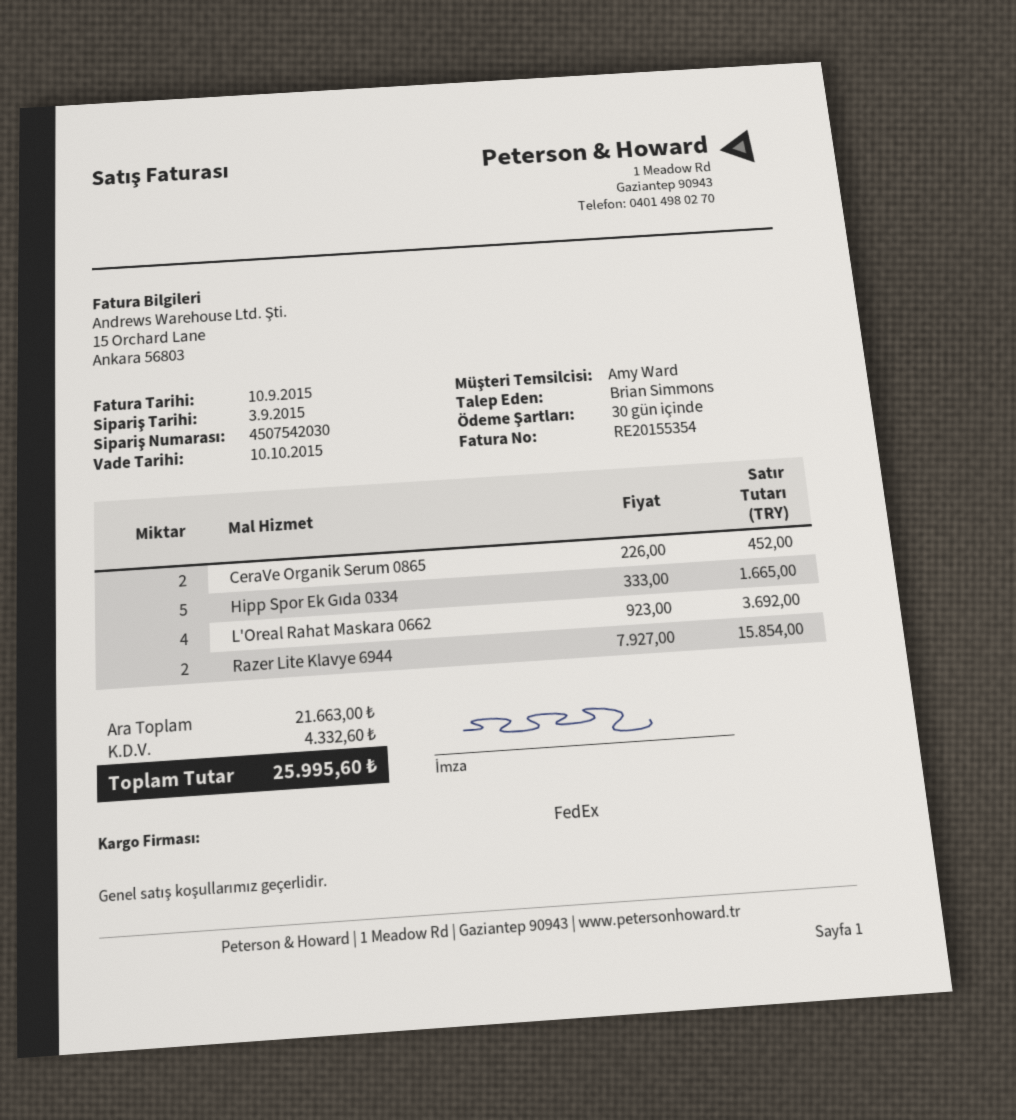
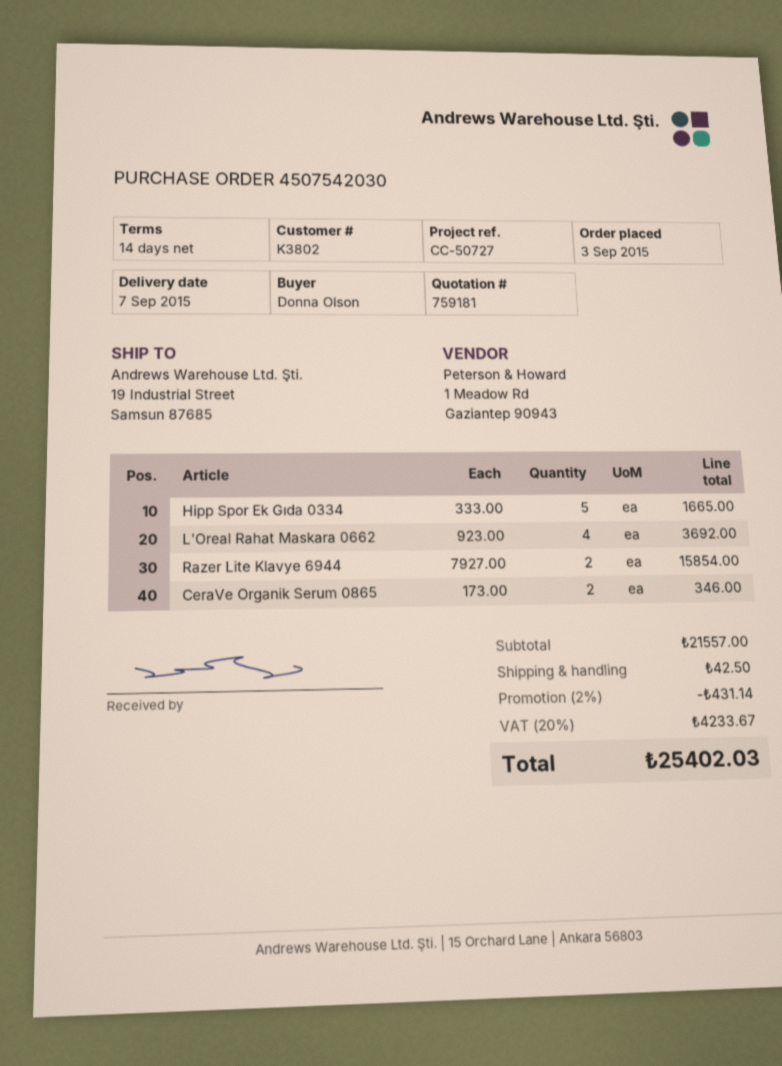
payment terms: 30 days -> 14 days
ordered by: Brian Simmons -> Donna Olson
CeraVe Organik Serum 0865: 2 x 226.00 = 452.00 -> 2 x 173.00 = 346.00
subtotal: 21663.00 -> 21557.00
discount: none -> 2% = 431.14
shipping: none -> 42.50
tax: 4332.60 -> 4233.67
total: 25995.60 -> 25402.03

